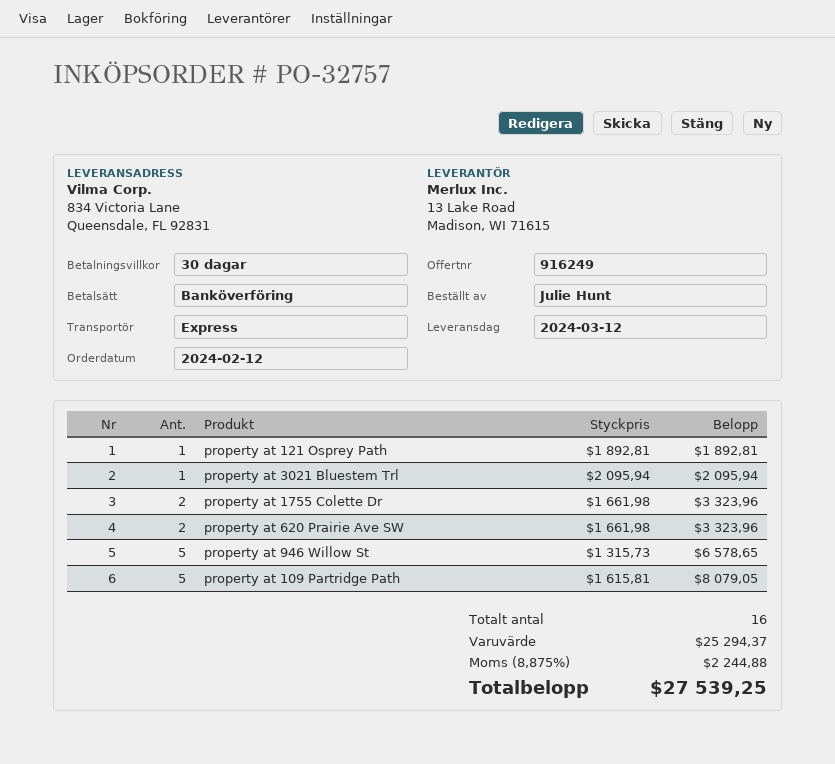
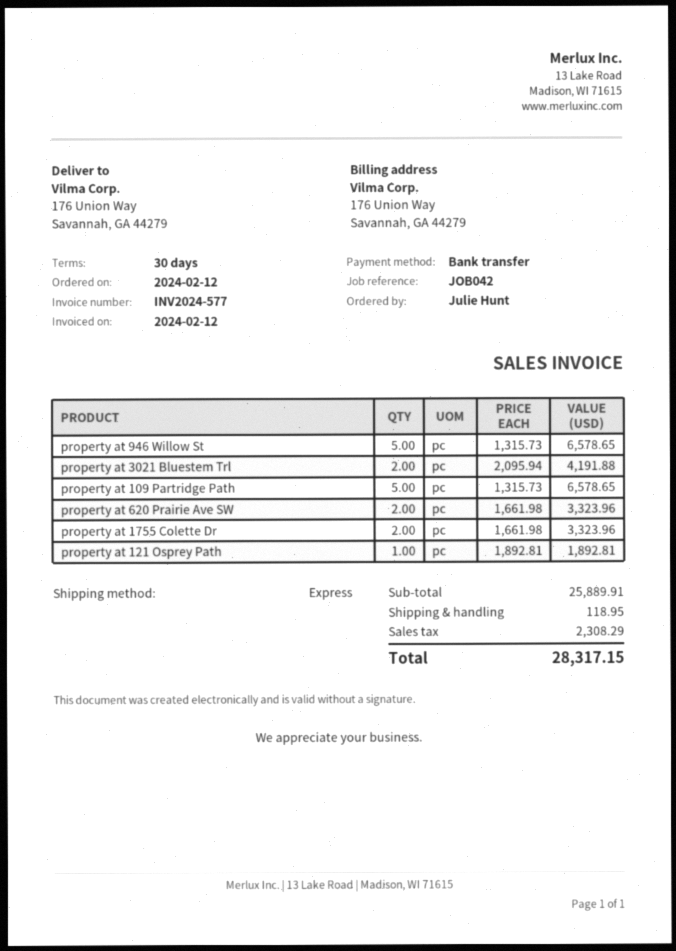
ship to: 834 Victoria Lane, Queensdale, FL 92831 -> 176 Union Way, Savannah, GA 44279
property at 3021 Bluestem Trl: 1 x 2095.94 = 2095.94 -> 2 x 2095.94 = 4191.88
property at 109 Partridge Path: 5 x 1615.81 = 8079.05 -> 5 x 1315.73 = 6578.65
subtotal: 25294.37 -> 25889.91
shipping: none -> 118.95
tax: 2244.88 -> 2308.29
total: 27539.25 -> 28317.15

